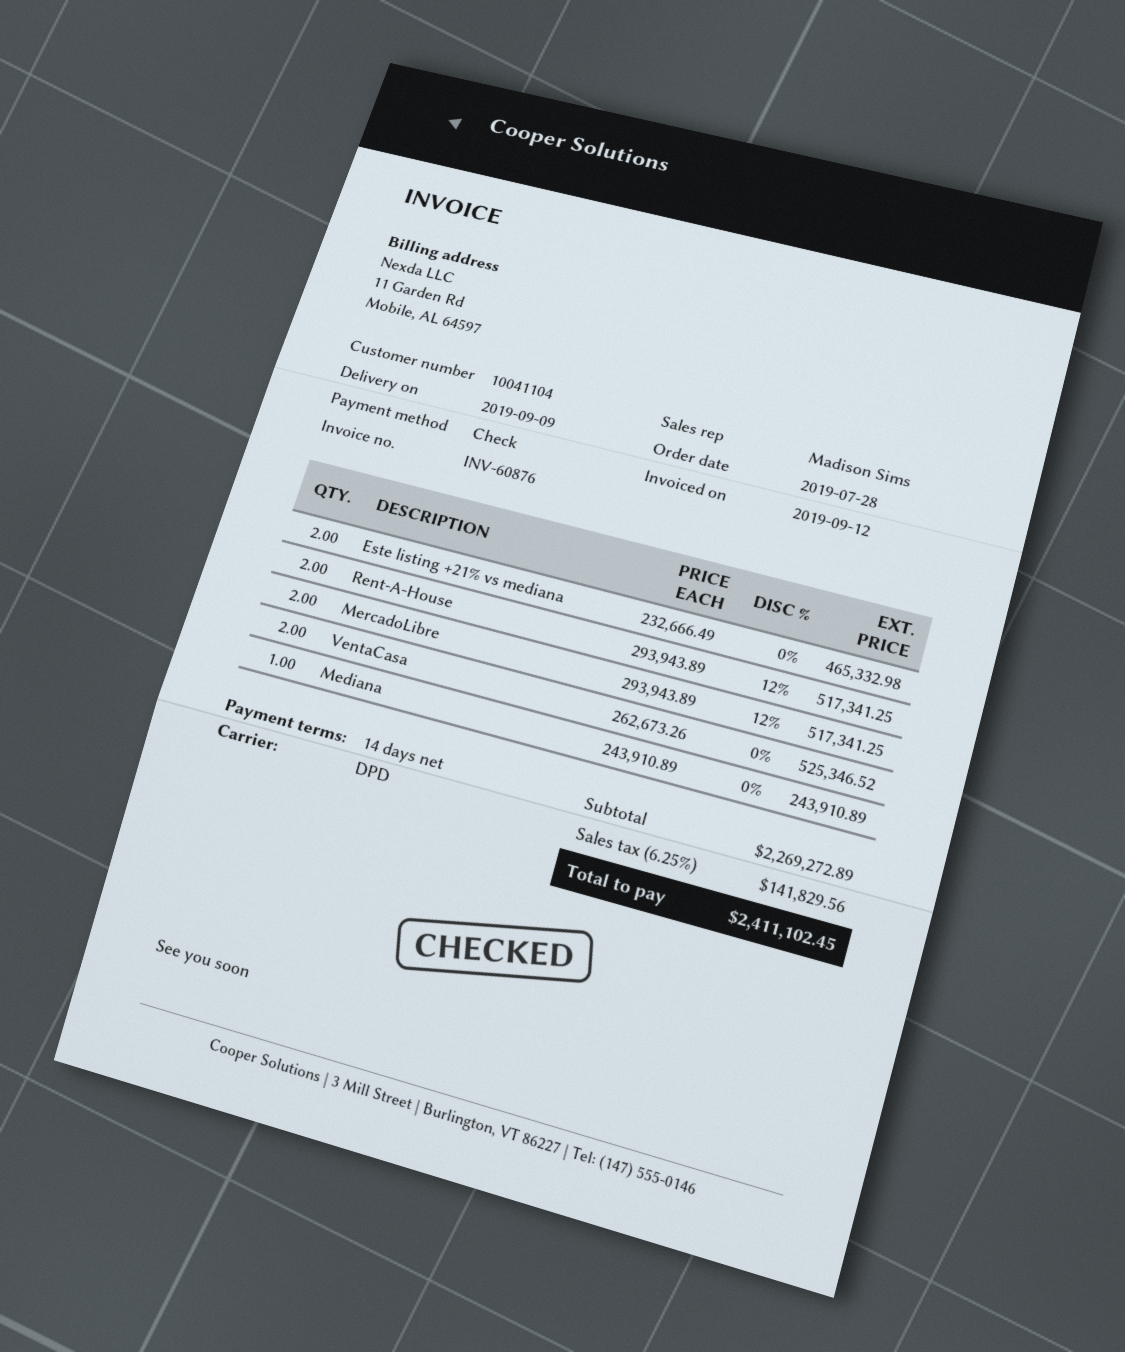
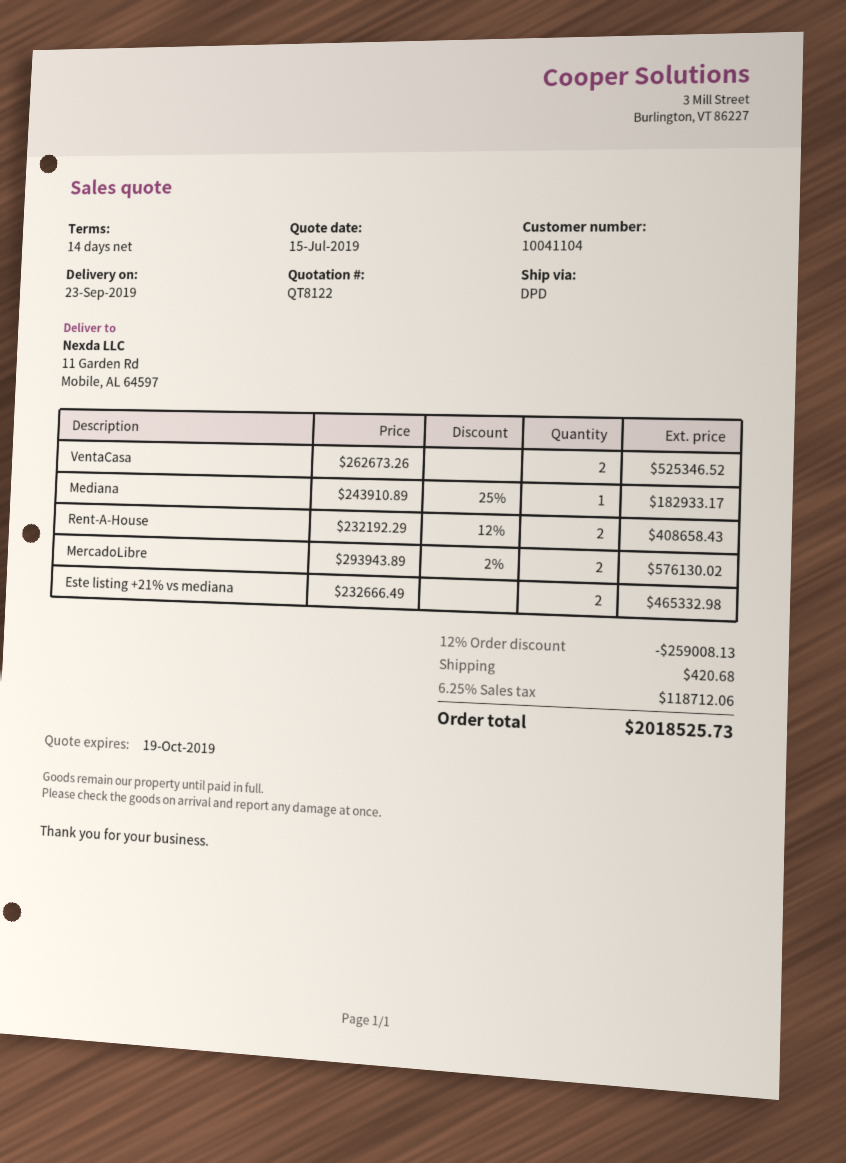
delivery date: 2019-09-09 -> 2019-09-23
Rent-A-House: 2 x 293943.89 - 12% = 517341.25 -> 2 x 232192.29 - 12% = 408658.43
MercadoLibre: 2 x 293943.89 - 12% = 517341.25 -> 2 x 293943.89 - 2% = 576130.02
Mediana: 1 x 243910.89 = 243910.89 -> 1 x 243910.89 - 25% = 182933.17
discount: none -> 12% = 259008.13
shipping: none -> 420.68
tax: 6.25% = 141829.56 -> 6.25% = 118712.06
total: 2411102.45 -> 2018525.73

